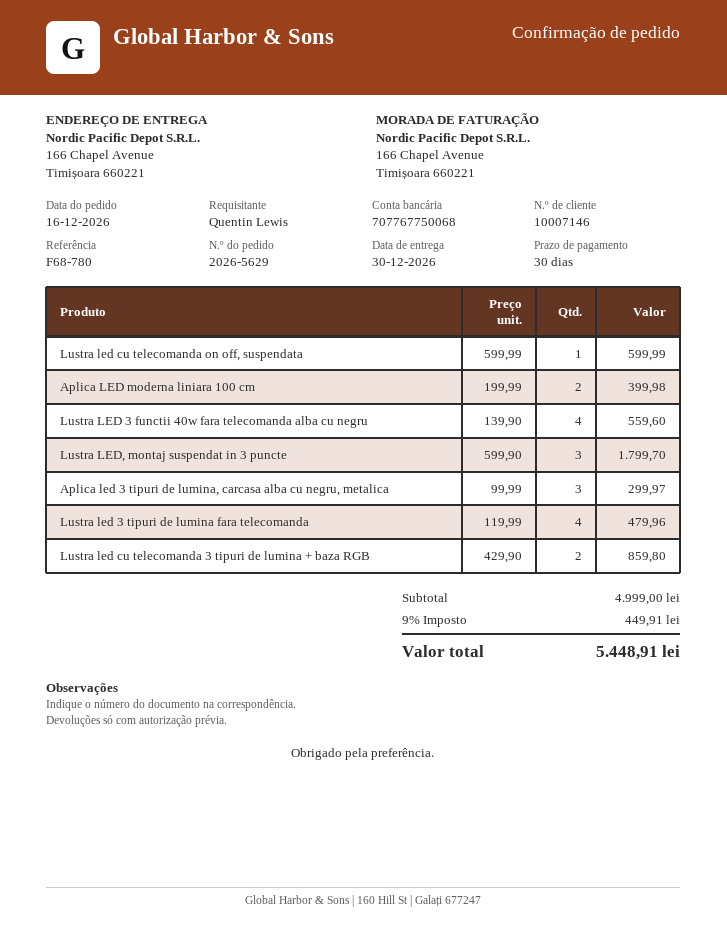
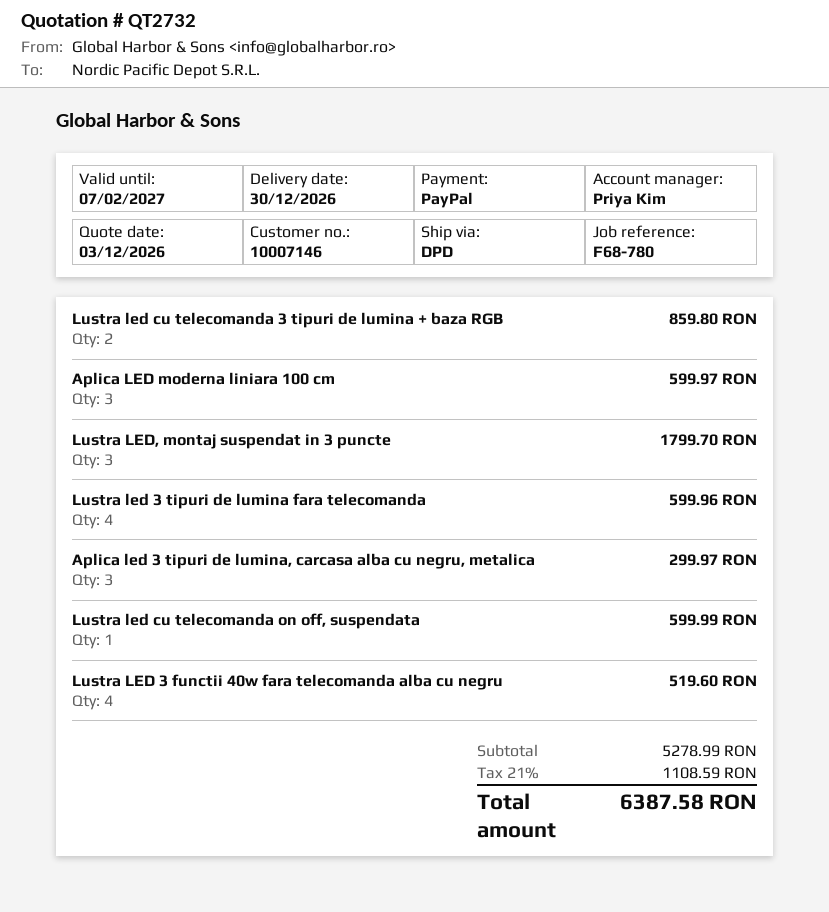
Aplica LED moderna liniara 100 cm: 2 for 399.98 -> 3 for 599.97
Lustra LED 3 functii 40w fara telecomanda alba cu negru: 4 for 559.60 -> 4 for 519.60
Lustra led 3 tipuri de lumina fara telecomanda: 4 for 479.96 -> 4 for 599.96
subtotal: 4999.00 -> 5278.99
tax: 9% = 449.91 -> 21% = 1108.59
total: 5448.91 -> 6387.58

